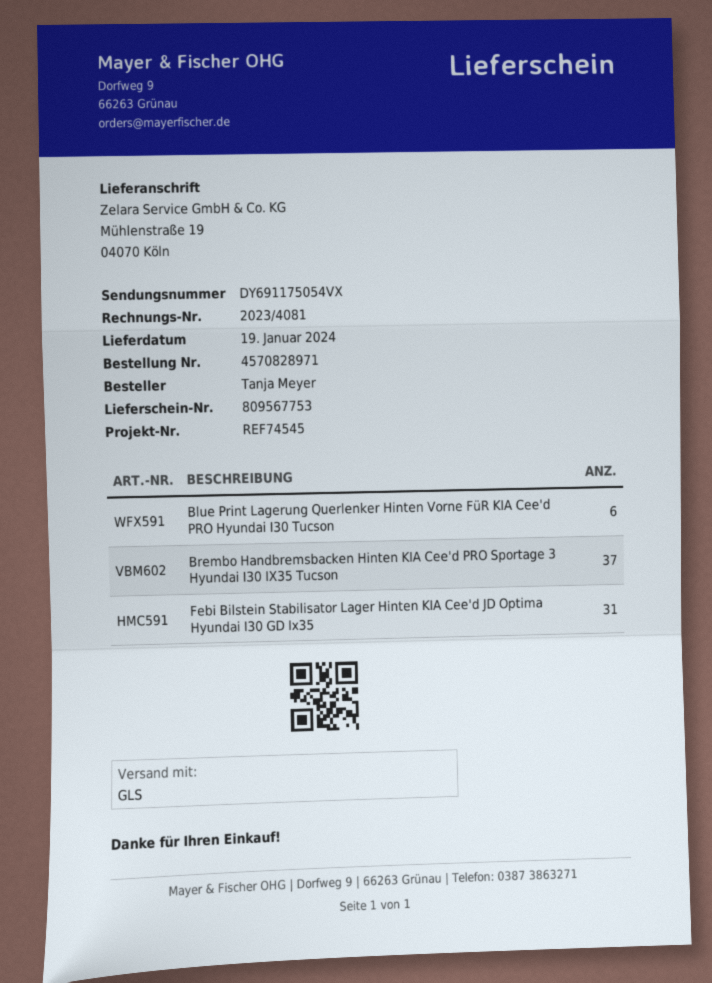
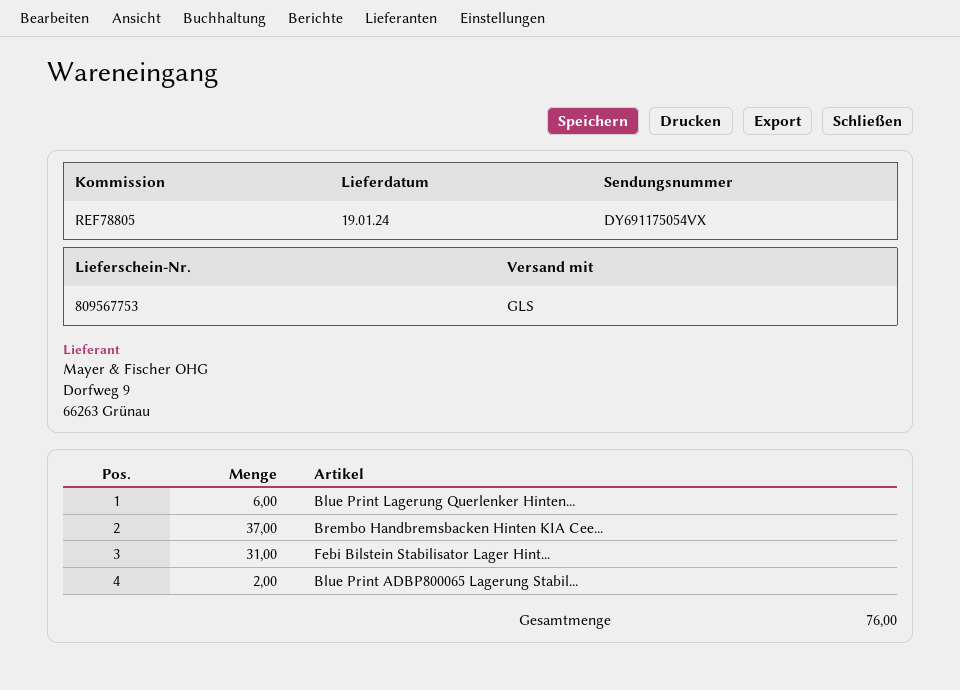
reference: REF74545 -> REF78805
Blue Print ADBP800065 Lagerung Stabil...: none -> 2

